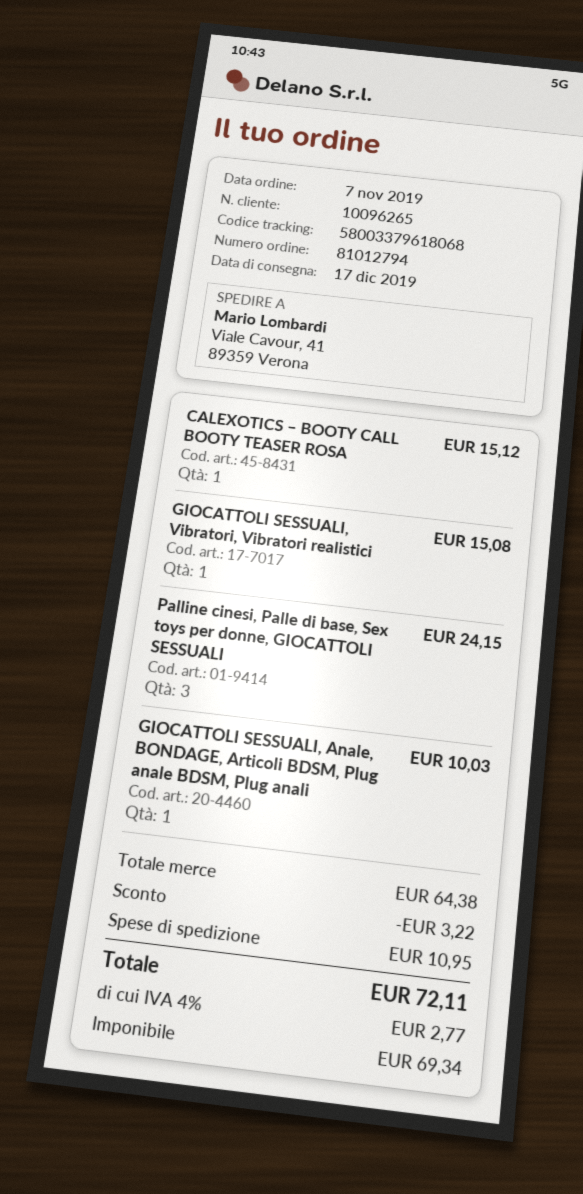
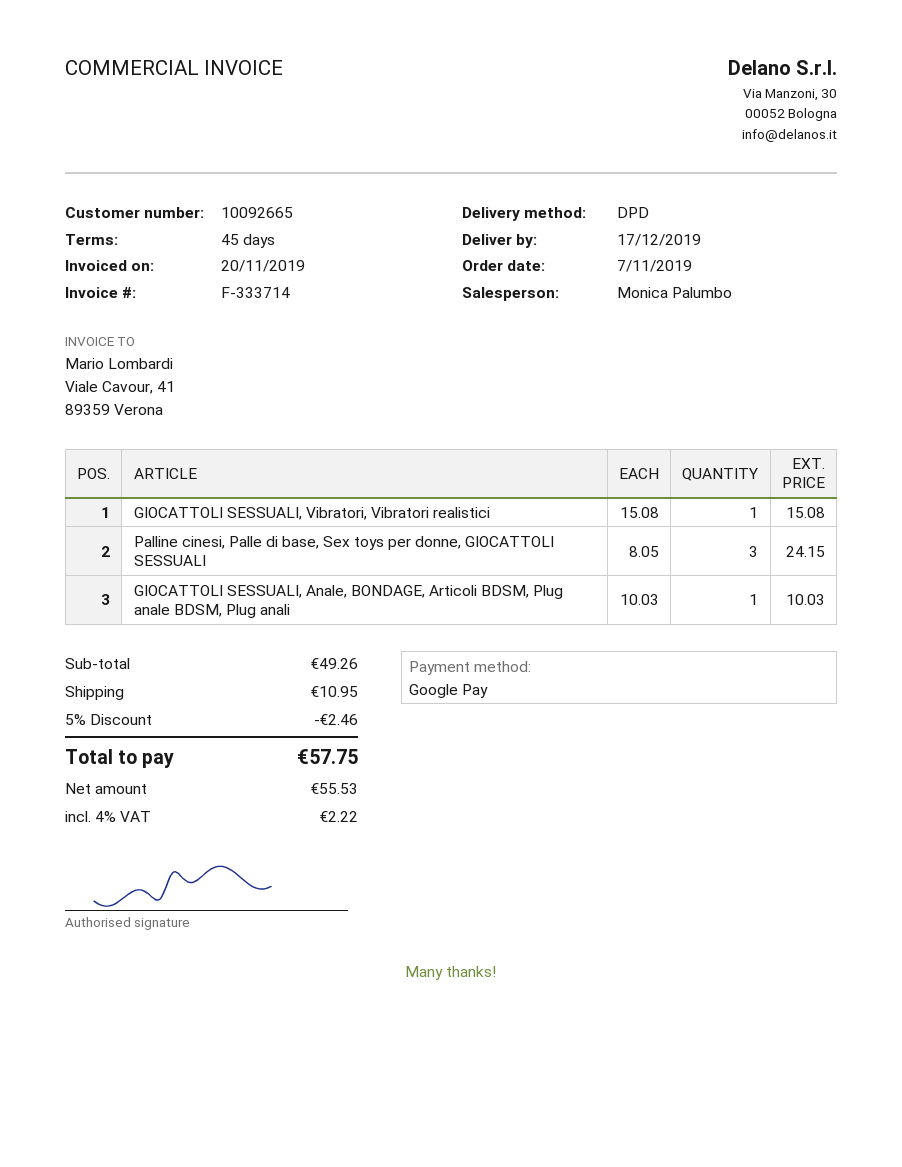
customer number: 10096265 -> 10092665
CALEXOTICS – BOOTY CALL BOOTY TEASER ROSA: 1 for 15.12 -> none
subtotal: 64.38 -> 49.26
discount: 3.22 -> 2.46
net: 69.34 -> 55.53
tax: 4% = 2.77 -> 4% = 2.22
total: 72.11 -> 57.75

